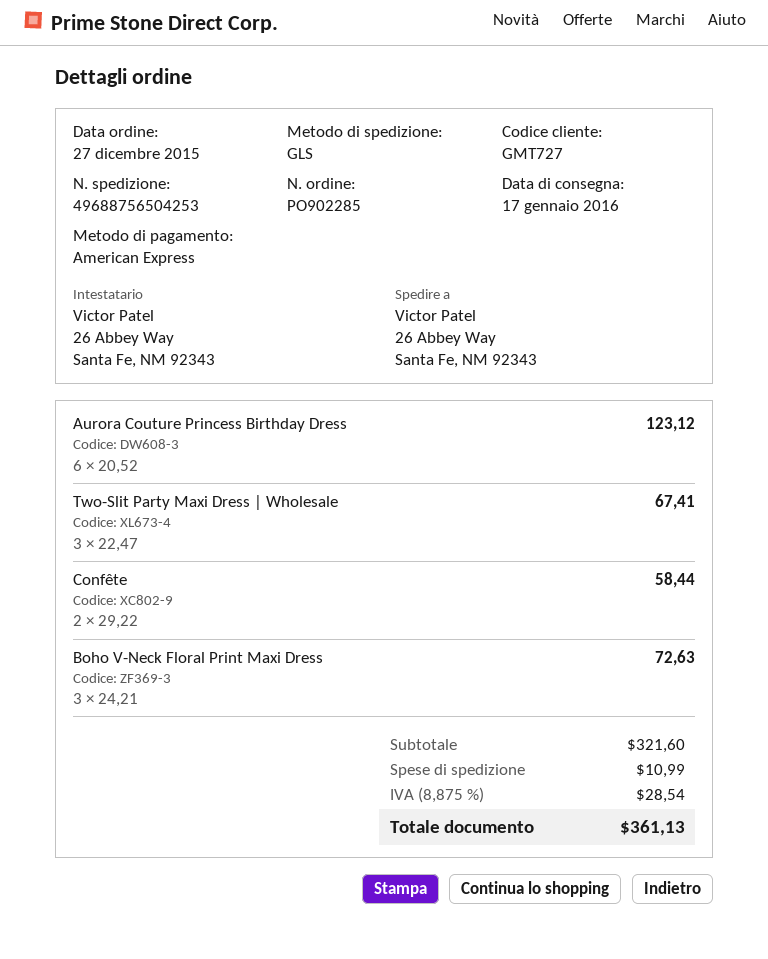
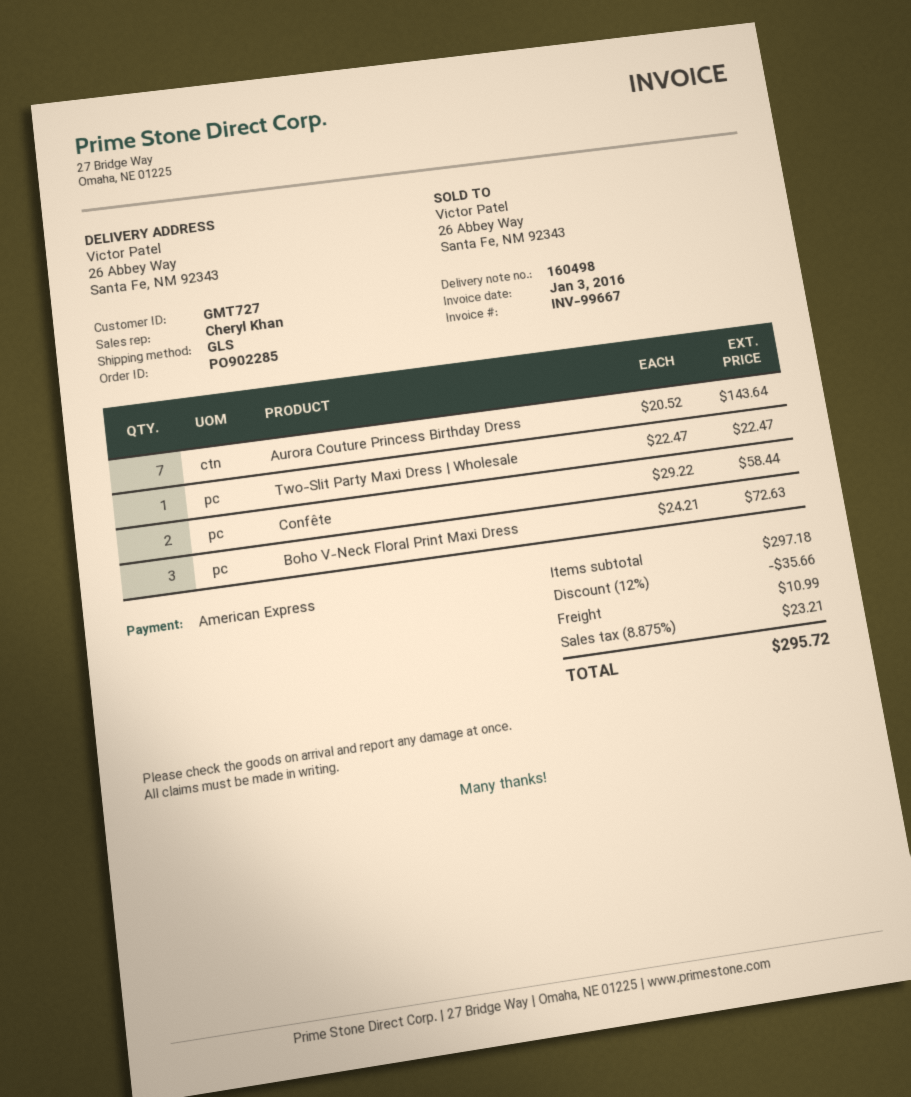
Aurora Couture Princess Birthday Dress: 6 x 20.52 = 123.12 -> 7 x 20.52 = 143.64
Two-Slit Party Maxi Dress | Wholesale: 3 x 22.47 = 67.41 -> 1 x 22.47 = 22.47
subtotal: 321.60 -> 297.18
discount: none -> 12% = 35.66
tax: 8.875% = 28.54 -> 8.875% = 23.21
total: 361.13 -> 295.72

